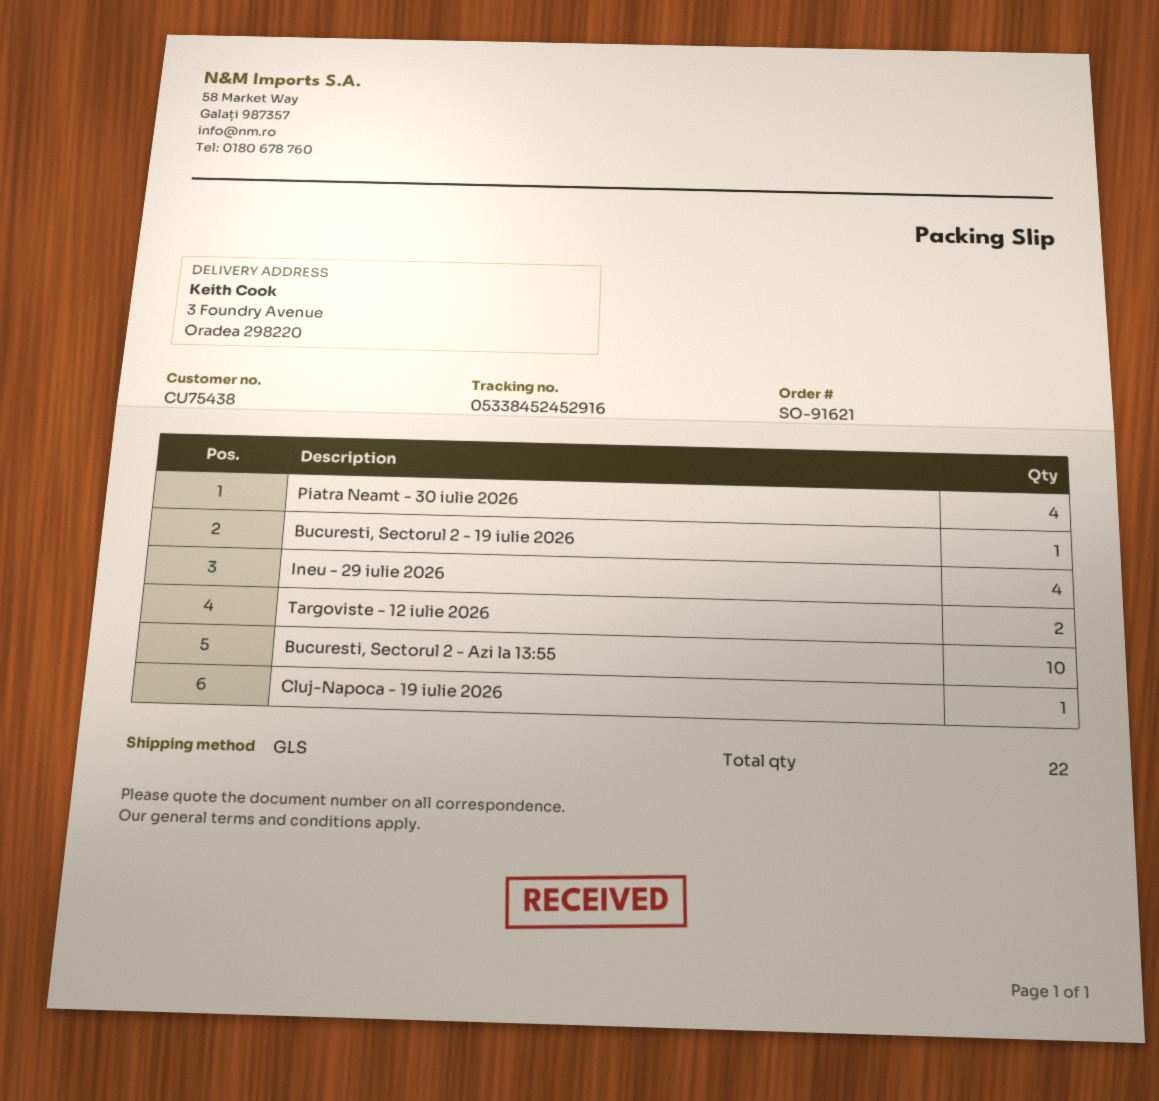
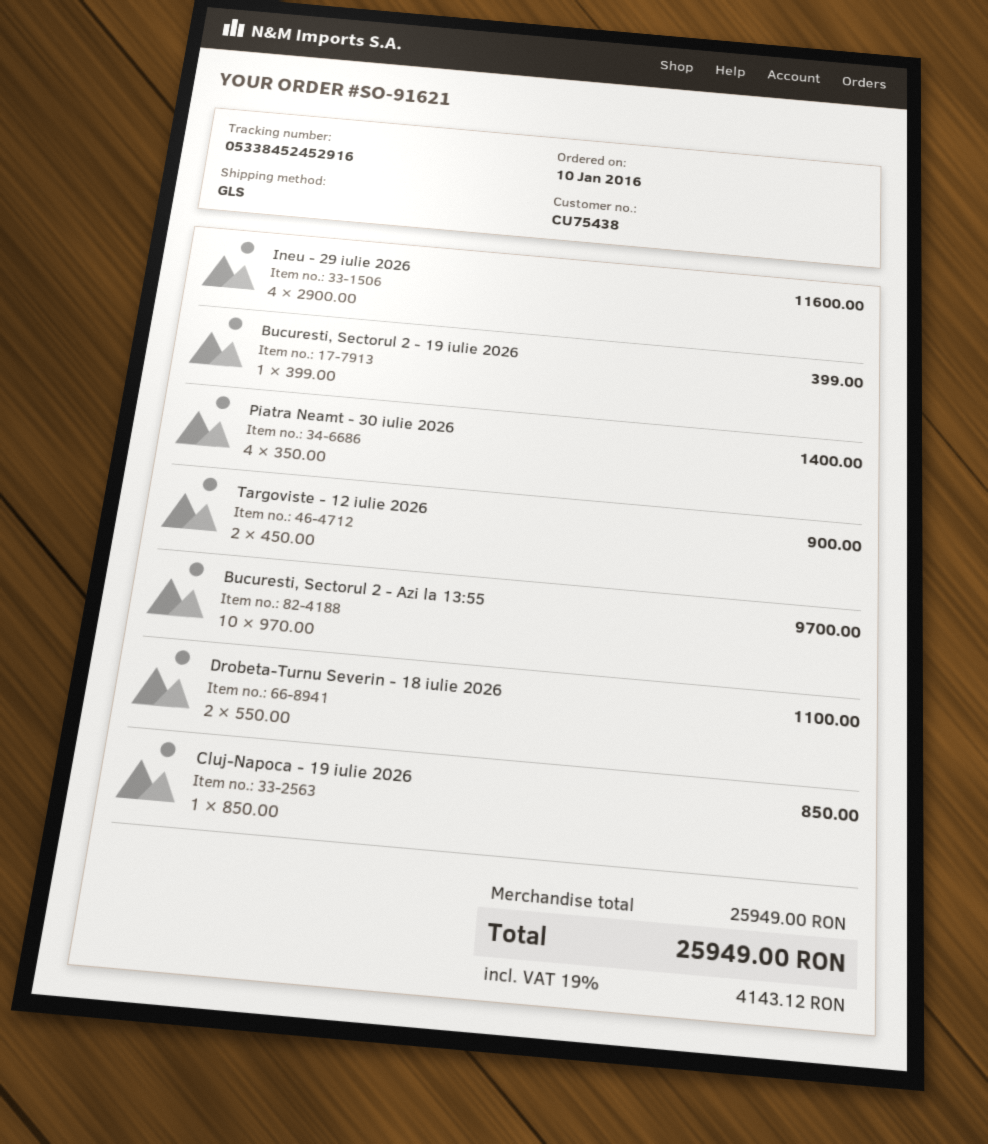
Drobeta-Turnu Severin - 18 iulie 2026: none -> 2

